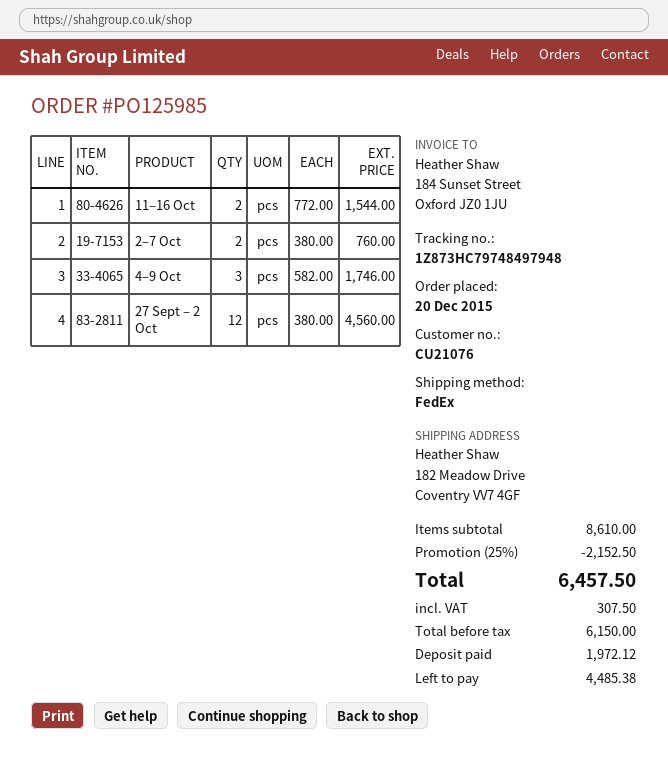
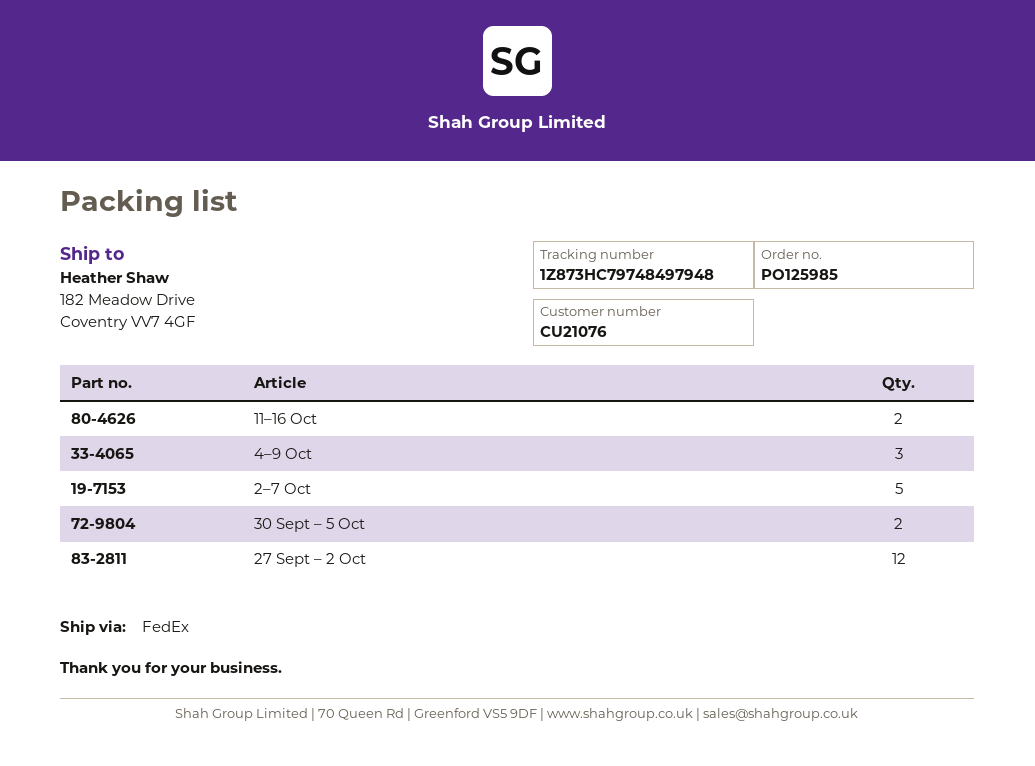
2–7 Oct: 2 -> 5
30 Sept – 5 Oct: none -> 2

